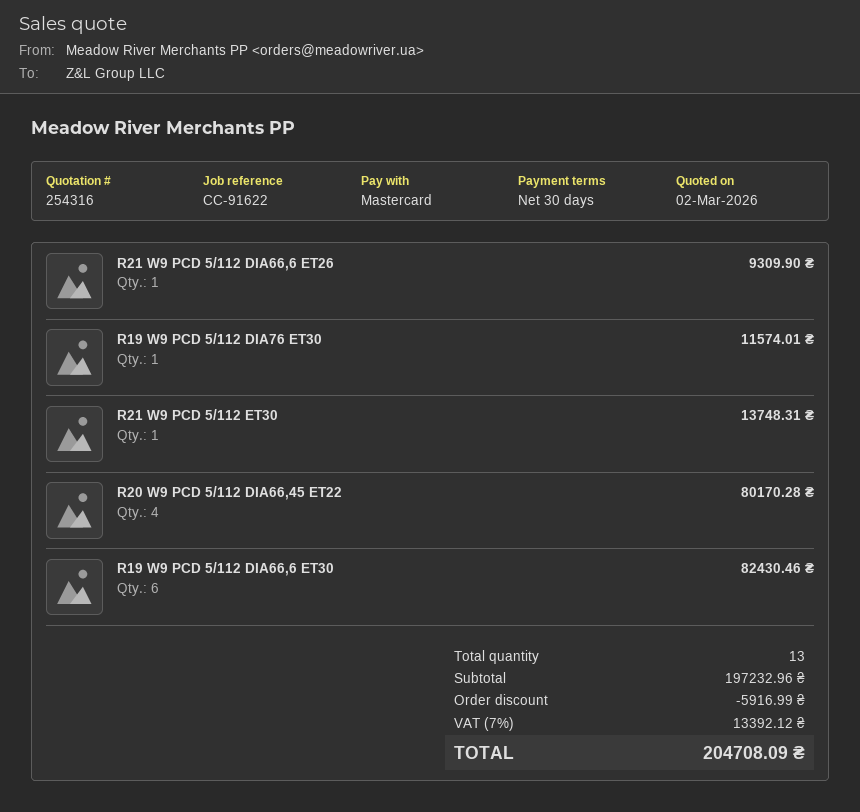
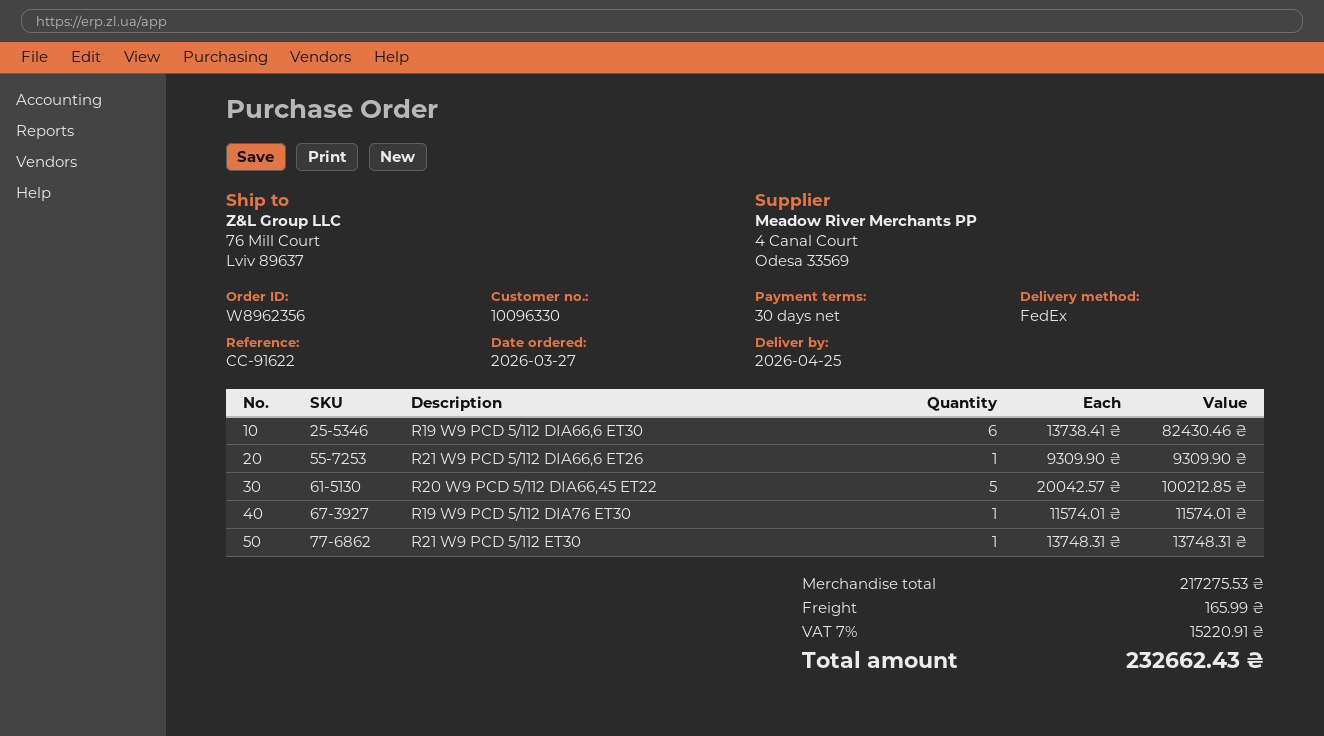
R20 W9 PCD 5/112 DIA66,45 ET22: 4 for 80170.28 -> 5 for 100212.85
subtotal: 197232.96 -> 217275.53
discount: 5916.99 -> none
shipping: none -> 165.99
tax: 7% = 13392.12 -> 7% = 15220.91
total: 204708.09 -> 232662.43

